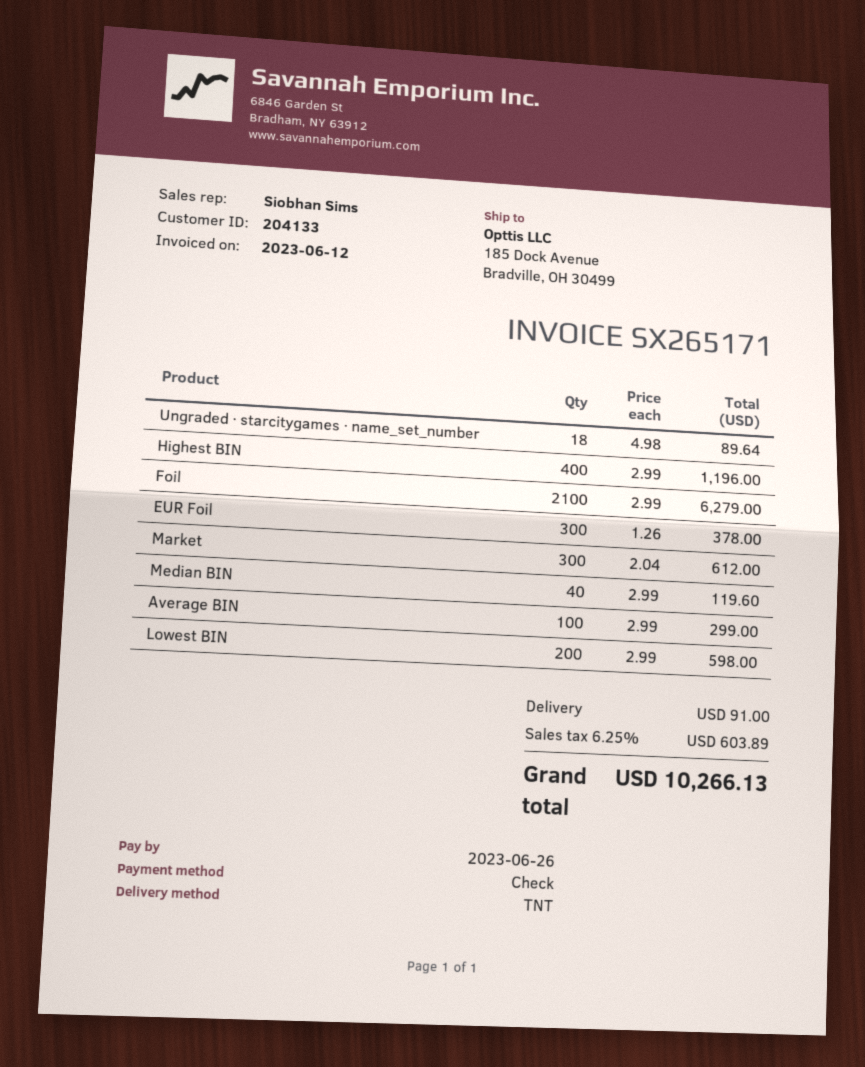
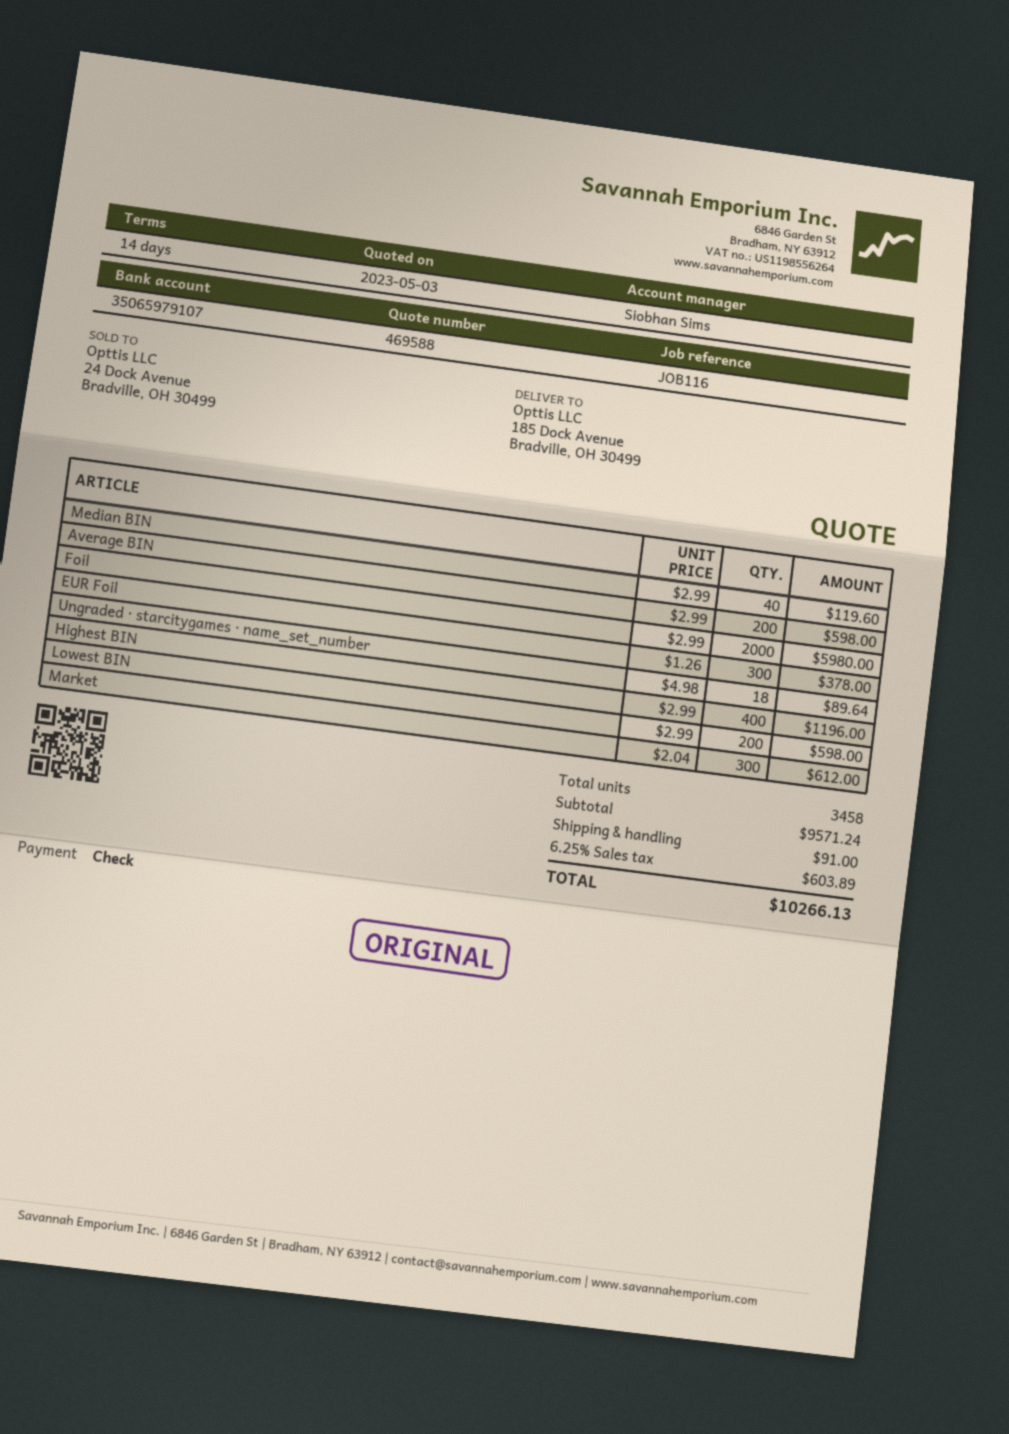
Foil: 2100 x 2.99 = 6279.00 -> 2000 x 2.99 = 5980.00
Average BIN: 100 x 2.99 = 299.00 -> 200 x 2.99 = 598.00

